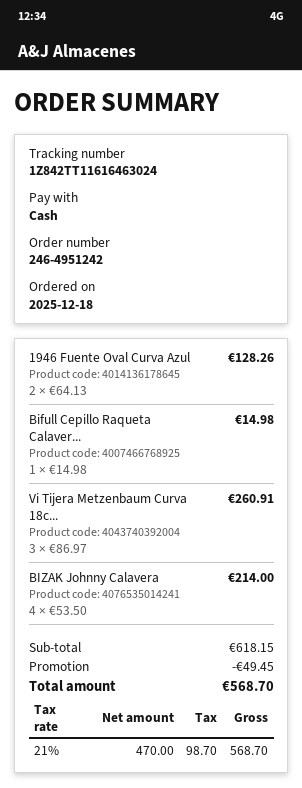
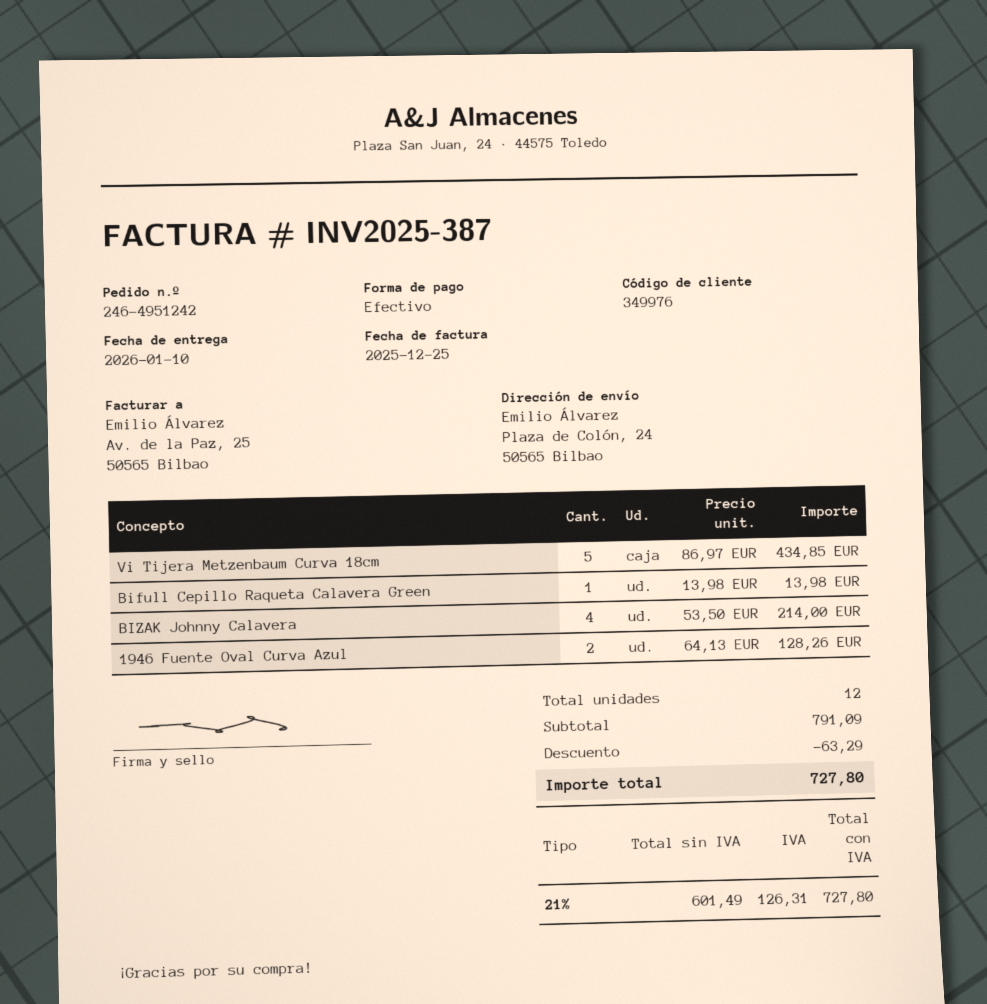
Bifull Cepillo Raqueta Calaver...: 1 x 14.98 = 14.98 -> 1 x 13.98 = 13.98
Vi Tijera Metzenbaum Curva 18c...: 3 x 86.97 = 260.91 -> 5 x 86.97 = 434.85
subtotal: 618.15 -> 791.09
discount: 49.45 -> 63.29
net: 470.00 -> 601.49
tax: 21% = 98.70 -> 21% = 126.31
total: 568.70 -> 727.80

